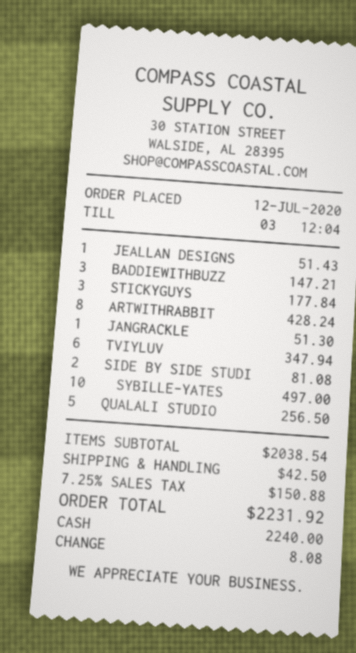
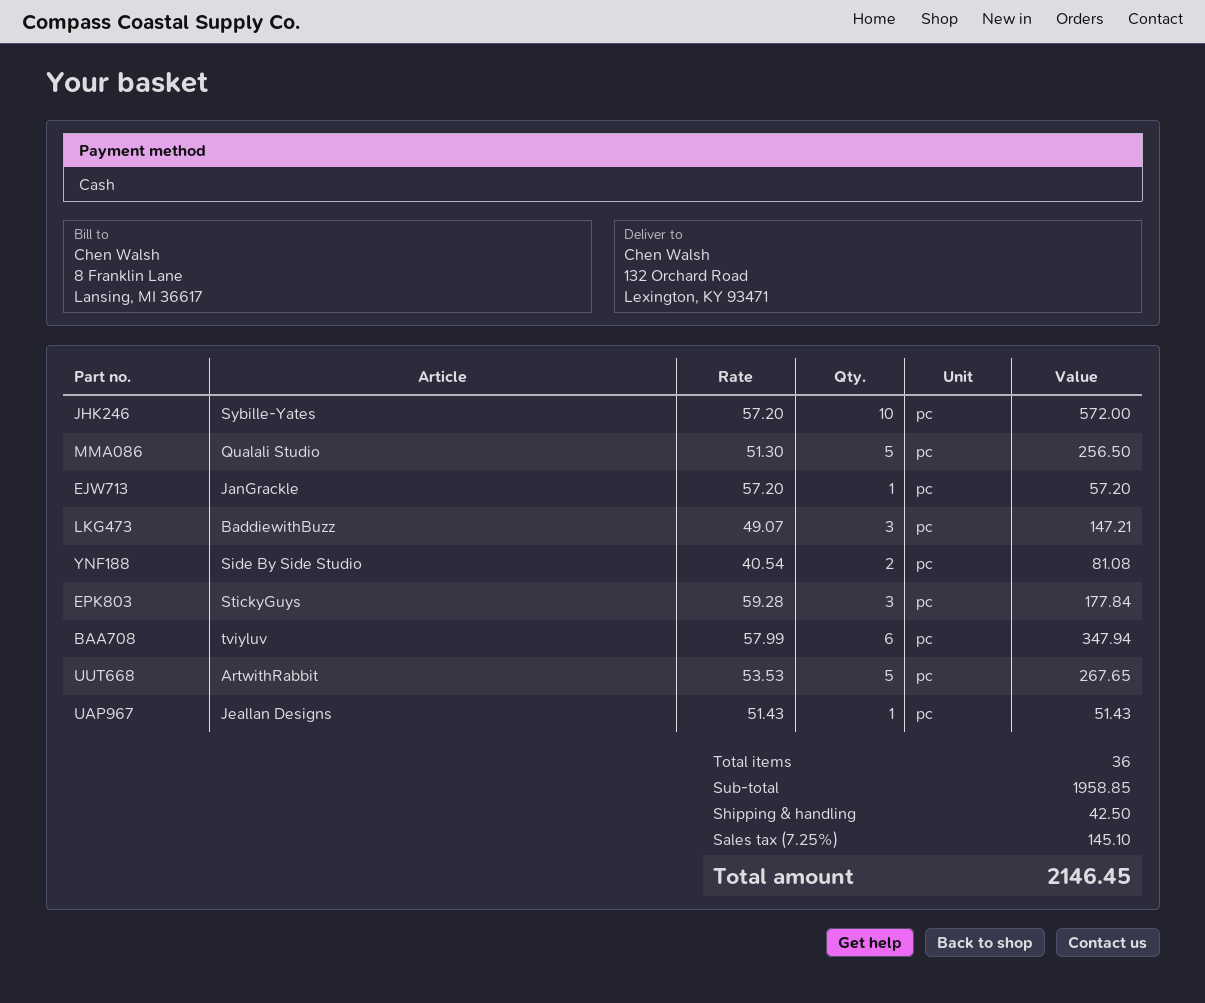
ARTWITHRABBIT: 8 for 428.24 -> 5 for 267.65
JANGRACKLE: 1 for 51.30 -> 1 for 57.20
SYBILLE-YATES: 10 for 497.00 -> 10 for 572.00
subtotal: 2038.54 -> 1958.85
tax: 7.25% = 150.88 -> 7.25% = 145.10
total: 2231.92 -> 2146.45

